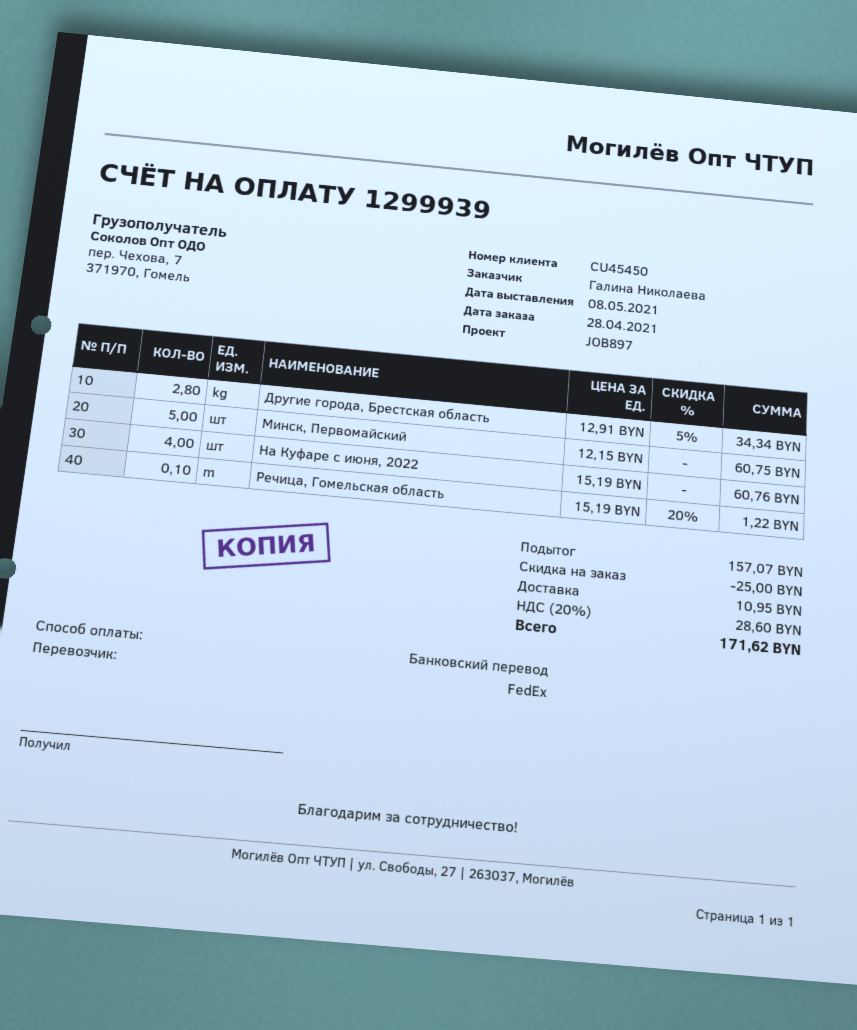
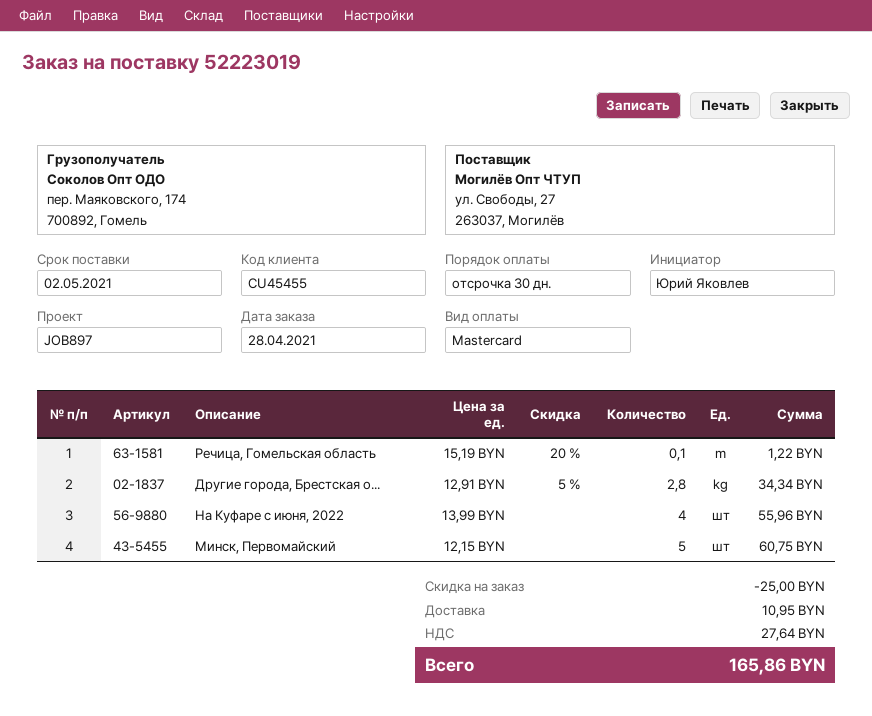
customer number: CU45450 -> CU45455
ordered by: Галина Николаева -> Юрий Яковлев
payment method: bank transfer -> Mastercard
ship to: пер. Чехова, 7, 371970, Гомель -> пер. Маяковского, 174, 700892, Гомель
На Куфаре с июня, 2022: 4 x 15.19 = 60.76 -> 4 x 13.99 = 55.96
tax: 28.60 -> 27.64
total: 171.62 -> 165.86

